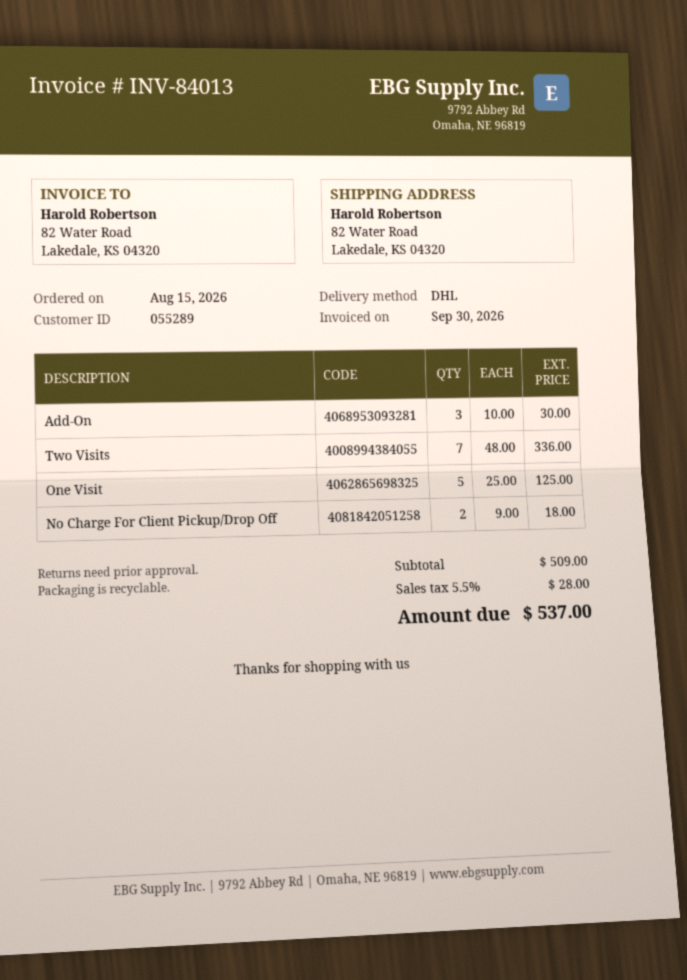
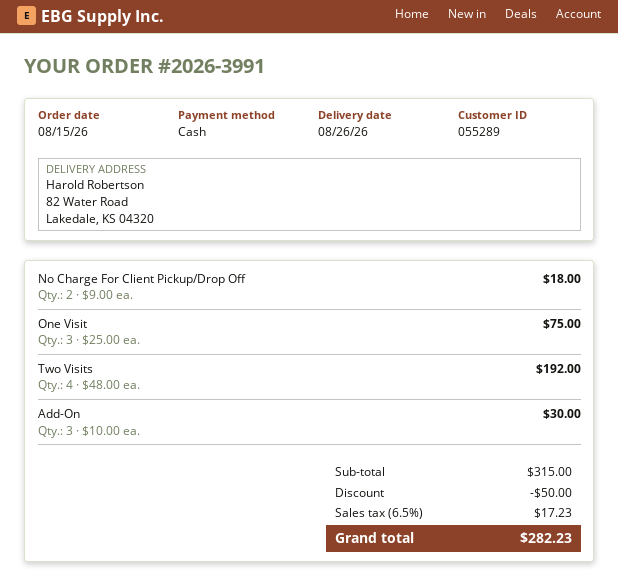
Two Visits: 7 x 48.00 = 336.00 -> 4 x 48.00 = 192.00
One Visit: 5 x 25.00 = 125.00 -> 3 x 25.00 = 75.00
subtotal: 509.00 -> 315.00
discount: none -> 50.00
tax: 5.5% = 28.00 -> 6.5% = 17.23
total: 537.00 -> 282.23

